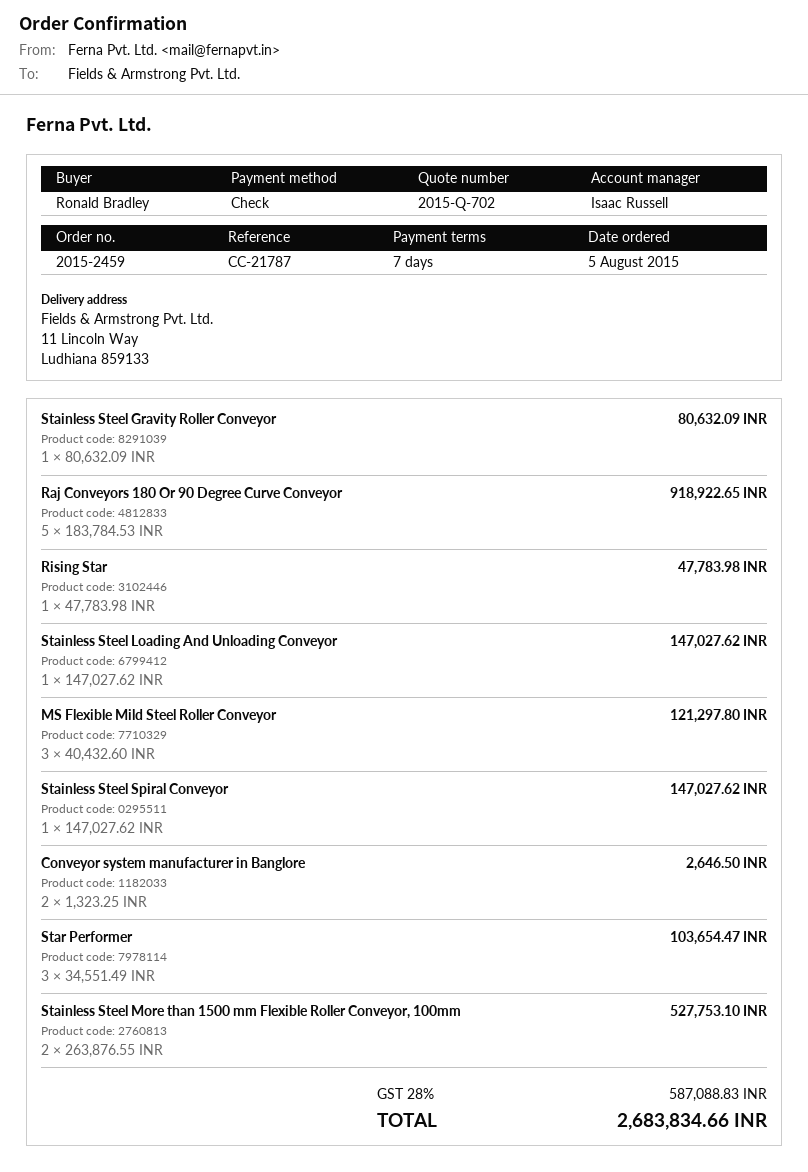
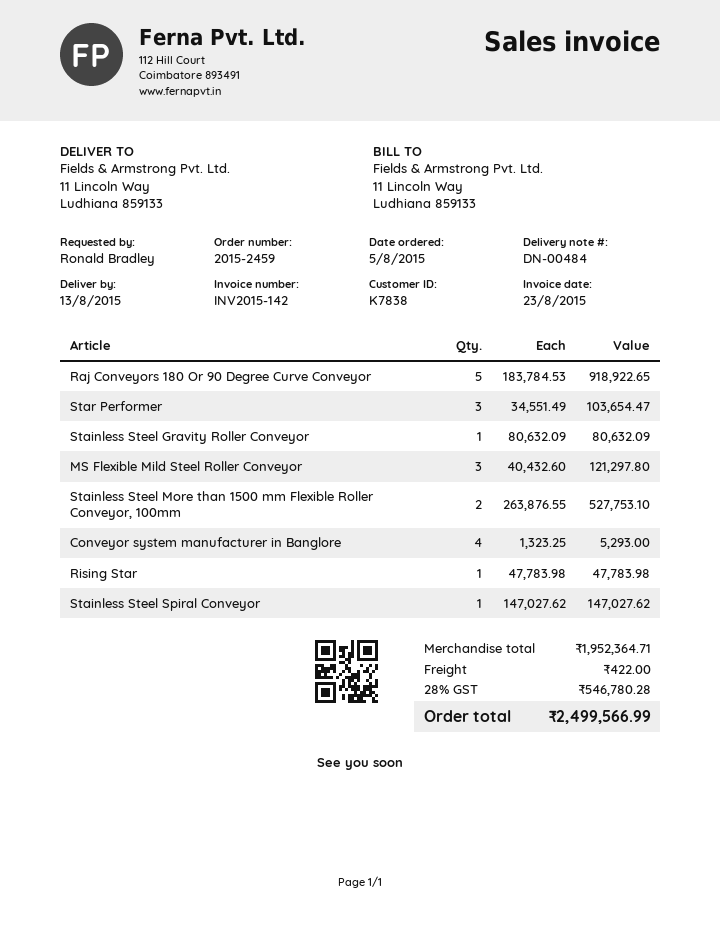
Stainless Steel Loading And Unloading Conveyor: 1 x 147027.62 = 147027.62 -> none
Conveyor system manufacturer in Banglore: 2 x 1323.25 = 2646.50 -> 4 x 1323.25 = 5293.00
shipping: none -> 422.00
tax: 28% = 587088.83 -> 28% = 546780.28
total: 2683834.66 -> 2499566.99

